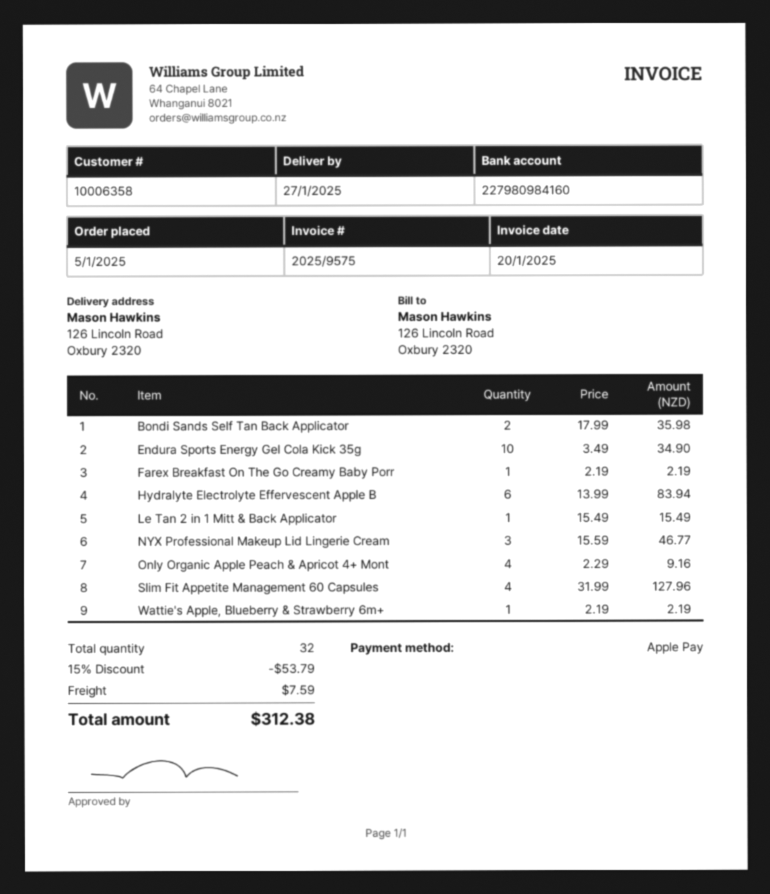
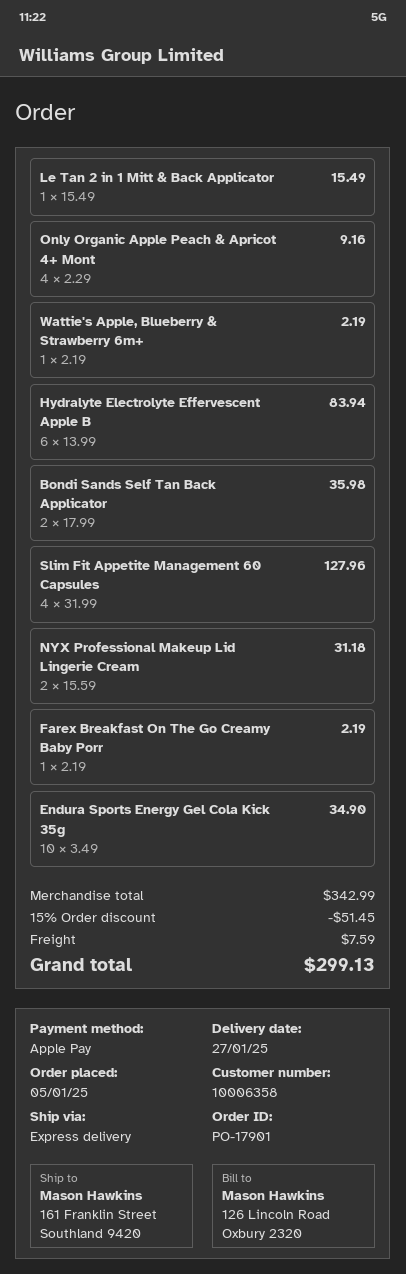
ship to: 126 Lincoln Road, Oxbury 2320 -> 161 Franklin Street, Southland 9420
NYX Professional Makeup Lid Lingerie Cream: 3 x 15.59 = 46.77 -> 2 x 15.59 = 31.18
discount: 15% = 53.79 -> 15% = 51.45
total: 312.38 -> 299.13

